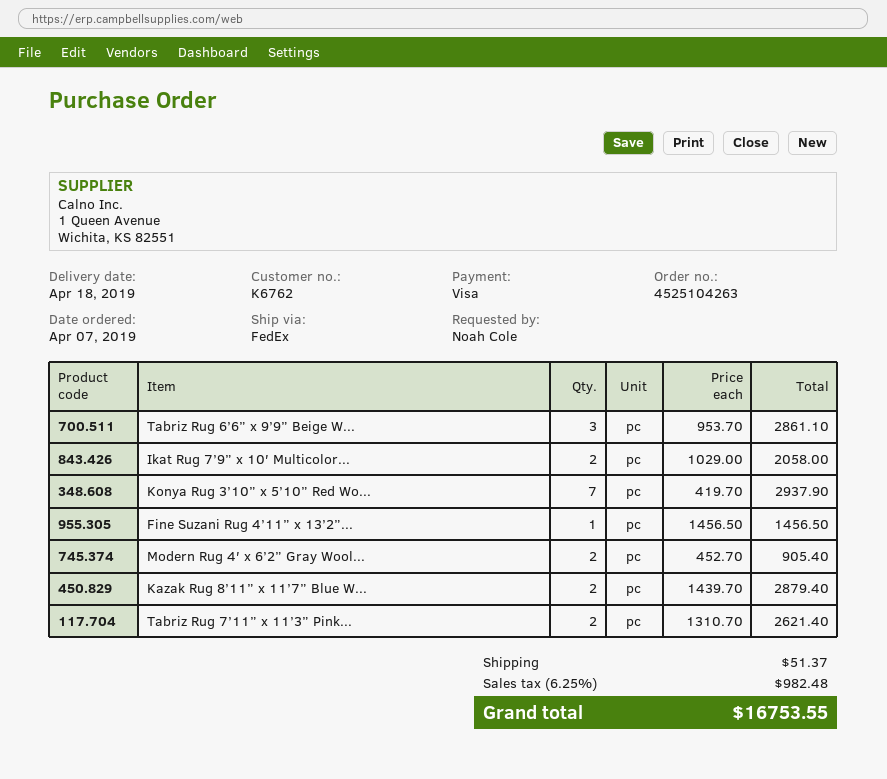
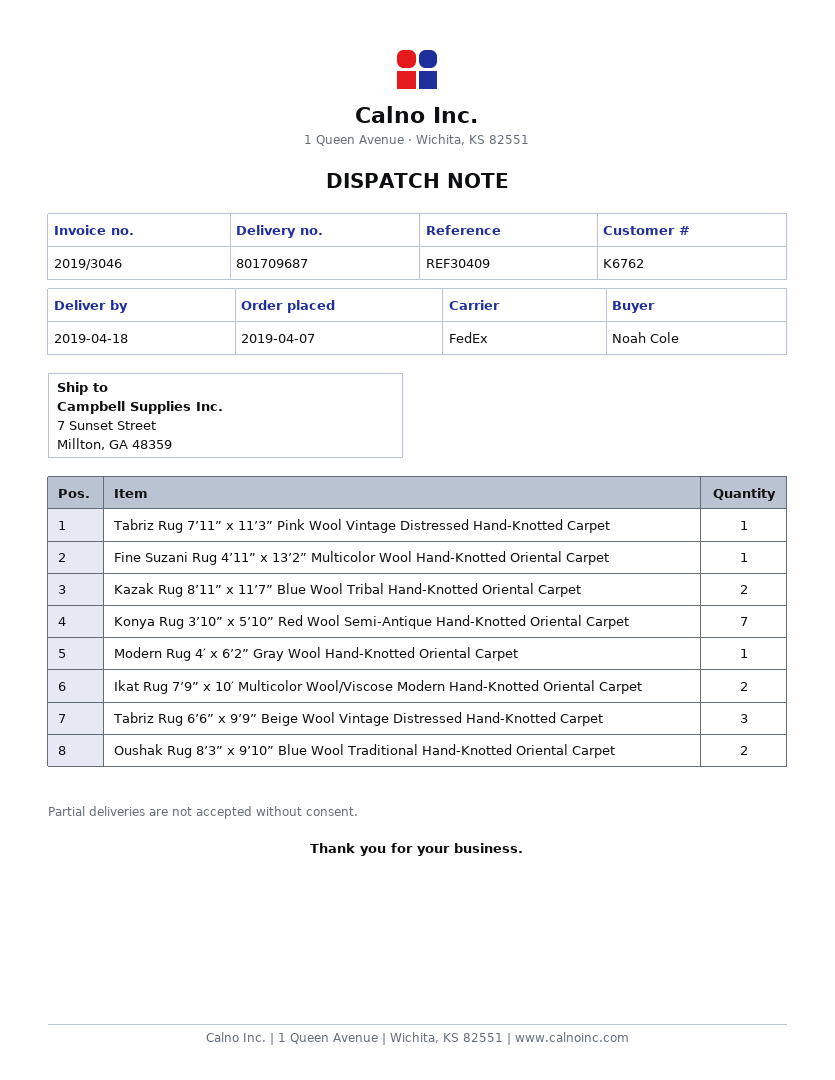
Modern Rug 4′ x 6’2” Gray Wool...: 2 -> 1
Tabriz Rug 7’11” x 11’3” Pink...: 2 -> 1
Oushak Rug 8’3” x 9’10” Blue Wool Traditional Hand-Knotted Oriental Carpet: none -> 2

